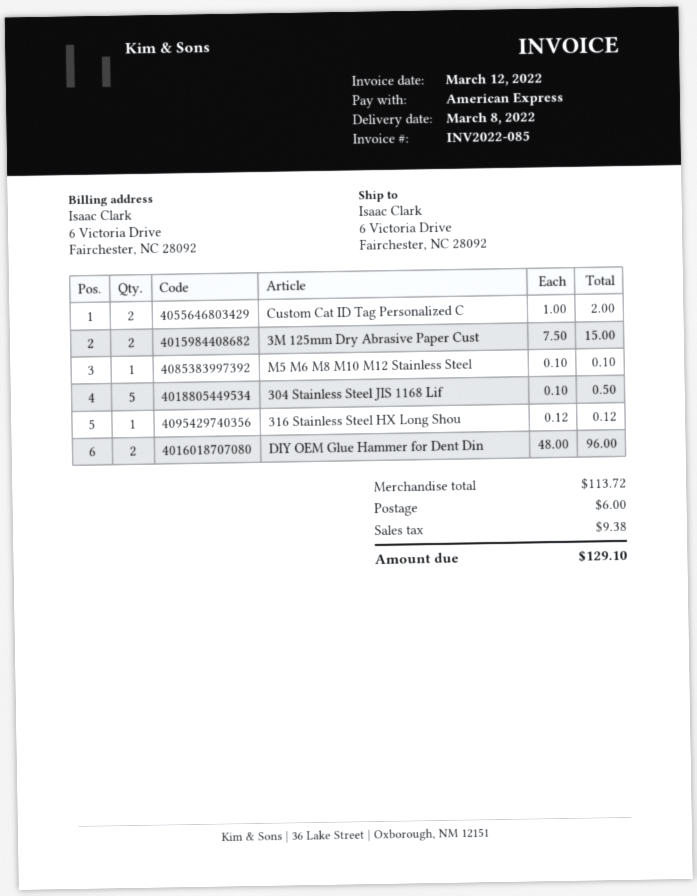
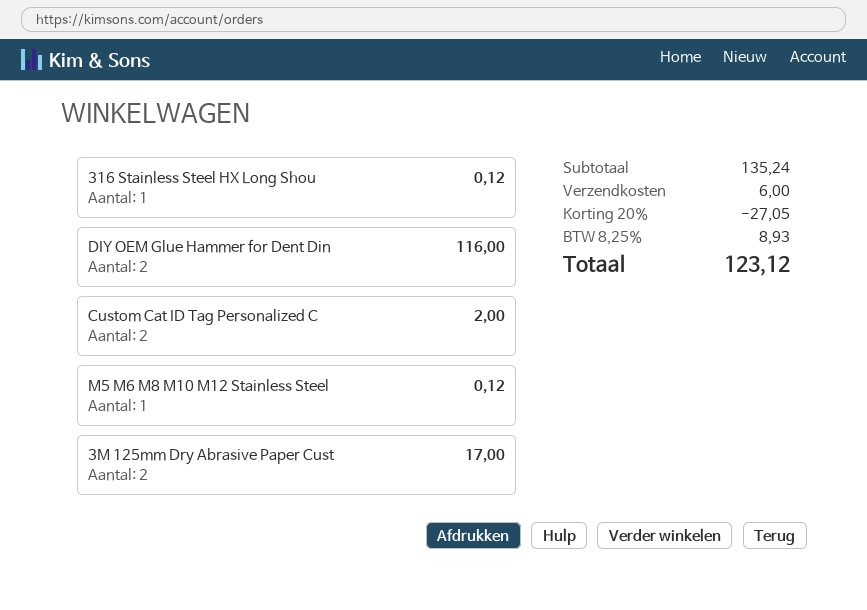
3M 125mm Dry Abrasive Paper Cust: 2 for 15.00 -> 2 for 17.00
M5 M6 M8 M10 M12 Stainless Steel: 1 for 0.10 -> 1 for 0.12
304 Stainless Steel JIS 1168 Lif: 5 for 0.50 -> none
DIY OEM Glue Hammer for Dent Din: 2 for 96.00 -> 2 for 116.00
subtotal: 113.72 -> 135.24
discount: none -> 20% = 27.05
tax: 9.38 -> 8.93
total: 129.10 -> 123.12

